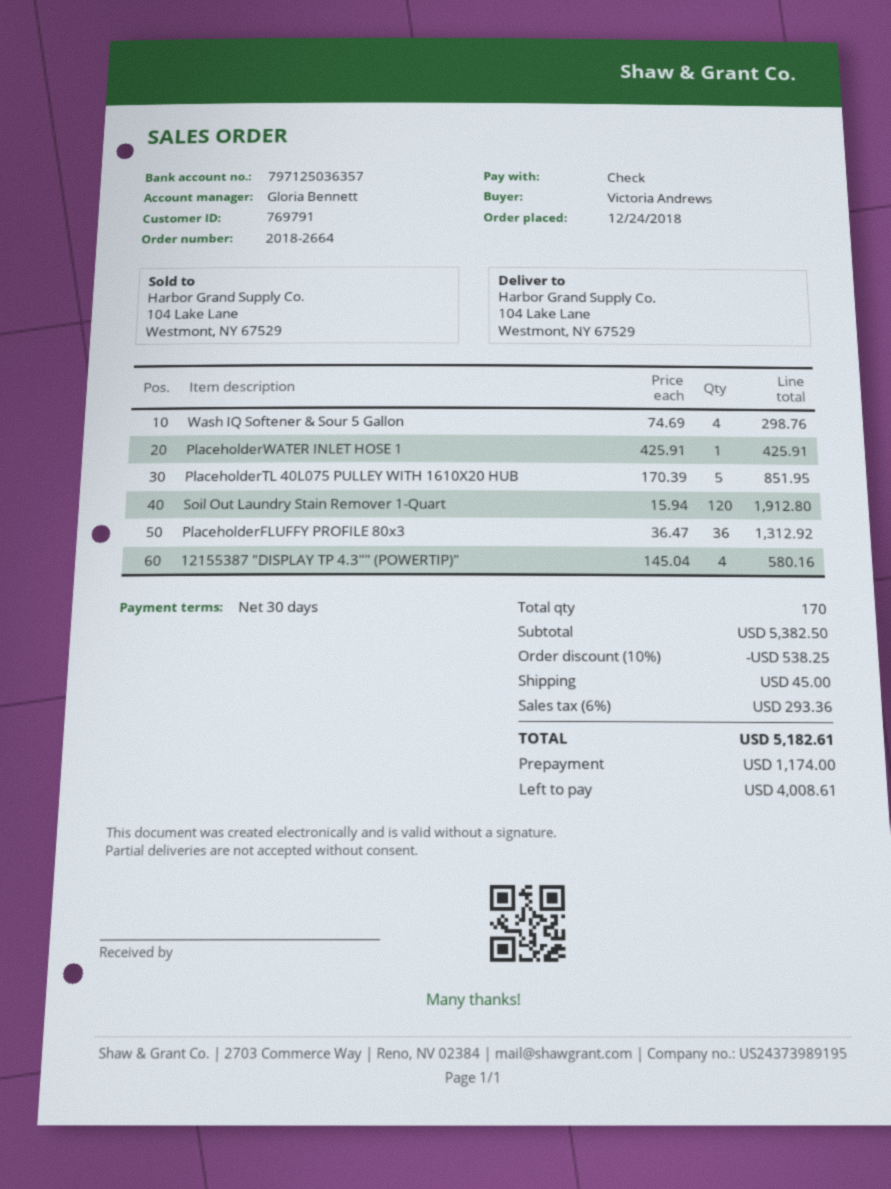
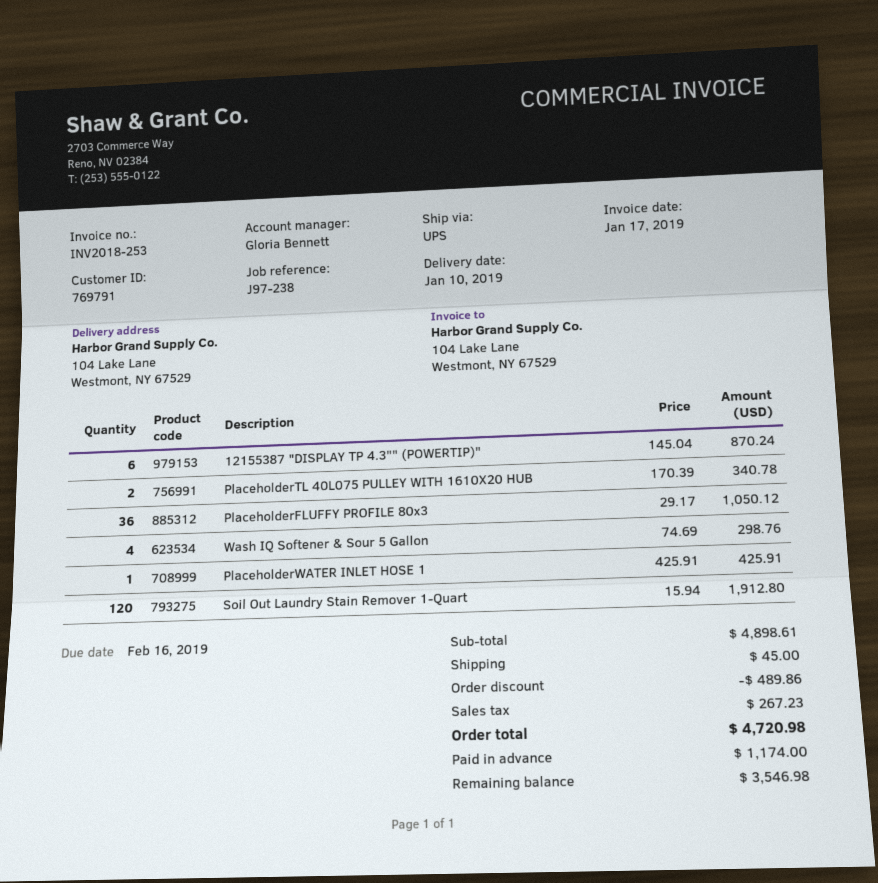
PlaceholderTL 40L075 PULLEY WITH 1610X20 HUB: 5 x 170.39 = 851.95 -> 2 x 170.39 = 340.78
PlaceholderFLUFFY PROFILE 80x3: 36 x 36.47 = 1312.92 -> 36 x 29.17 = 1050.12
12155387 "DISPLAY TP 4.3"" (POWERTIP)": 4 x 145.04 = 580.16 -> 6 x 145.04 = 870.24
subtotal: 5382.50 -> 4898.61
discount: 538.25 -> 489.86
tax: 293.36 -> 267.23
total: 5182.61 -> 4720.98
balance: 4008.61 -> 3546.98

